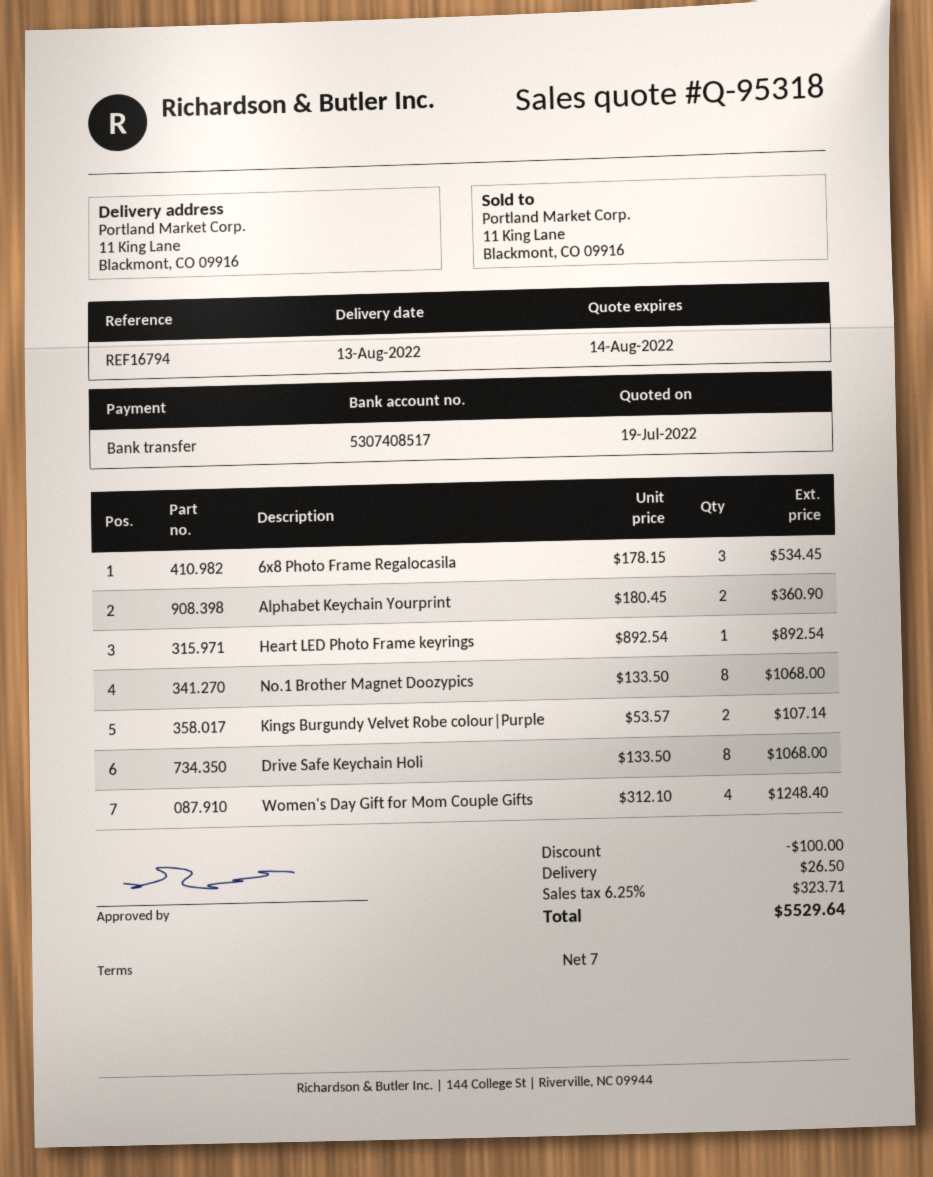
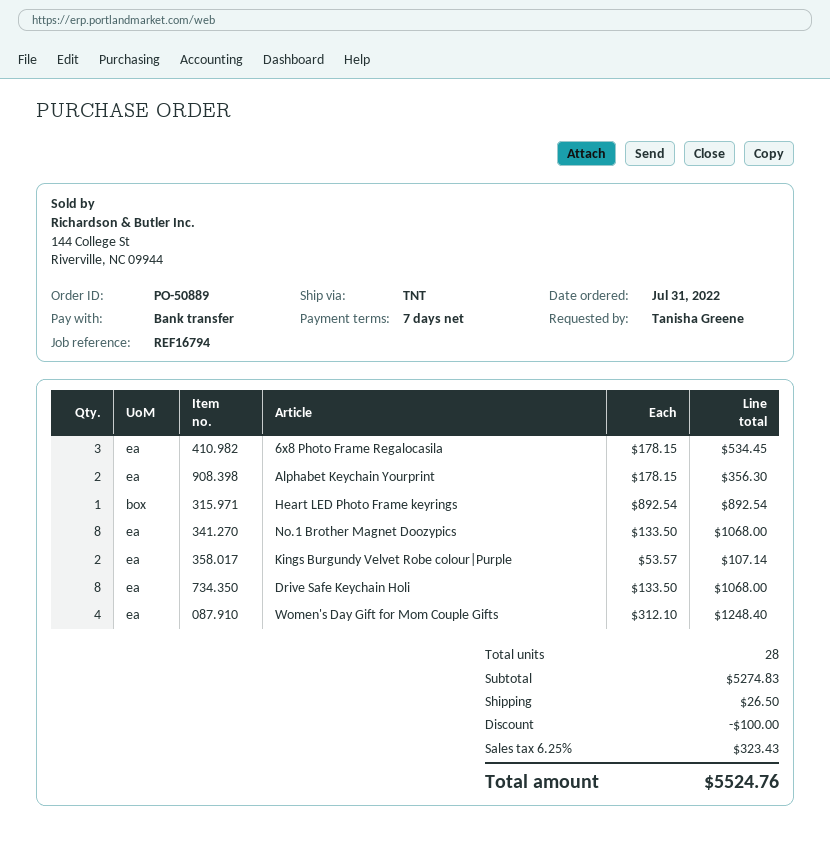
Alphabet Keychain Yourprint: 2 x 180.45 = 360.90 -> 2 x 178.15 = 356.30
tax: 6.25% = 323.71 -> 6.25% = 323.43
total: 5529.64 -> 5524.76

